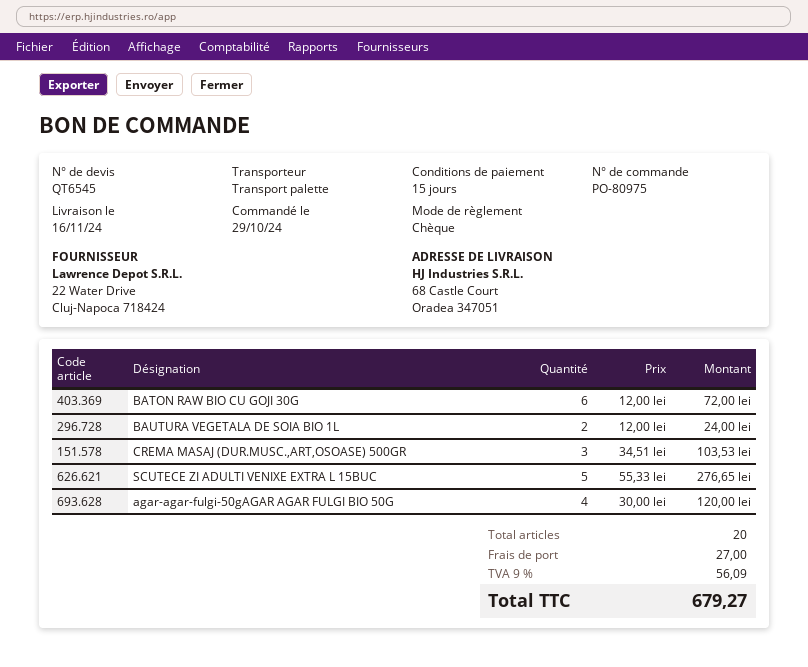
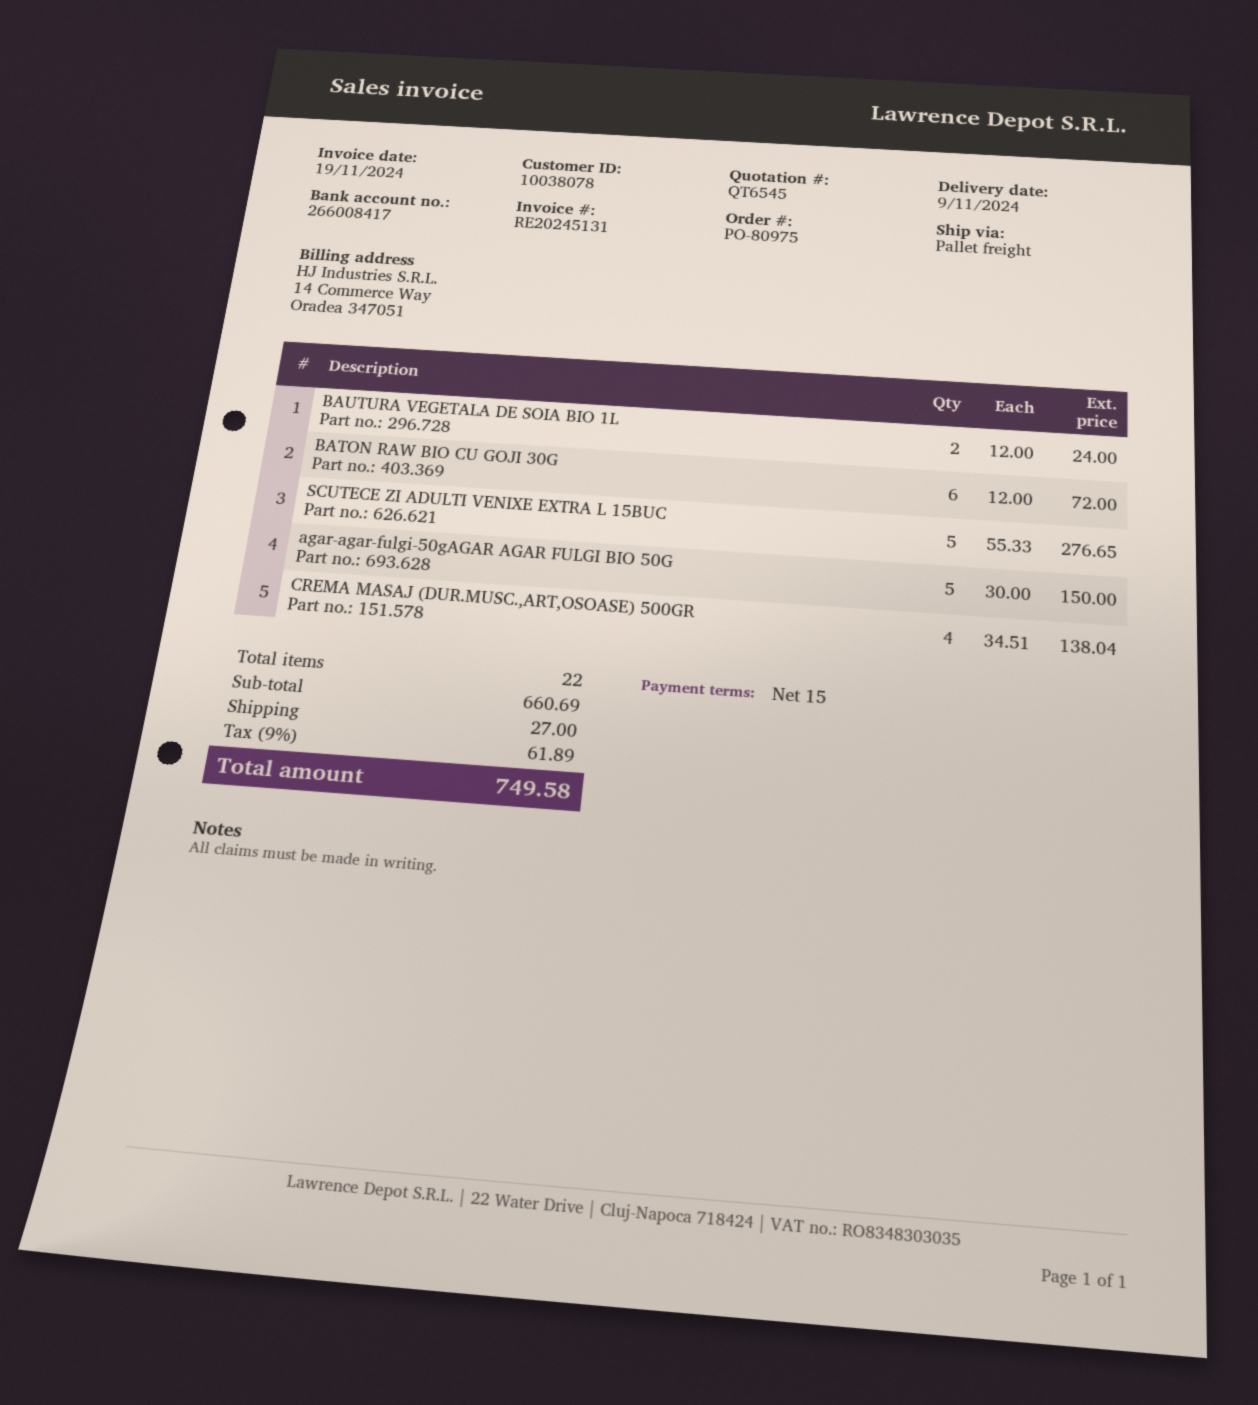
delivery date: 2024-11-16 -> 2024-11-09
CREMA MASAJ (DUR.MUSC.,ART,OSOASE) 500GR: 3 x 34.51 = 103.53 -> 4 x 34.51 = 138.04
agar-agar-fulgi-50gAGAR AGAR FULGI BIO 50G: 4 x 30.00 = 120.00 -> 5 x 30.00 = 150.00
total quantity: 20 -> 22
tax: 9% = 56.09 -> 9% = 61.89
total: 679.27 -> 749.58

